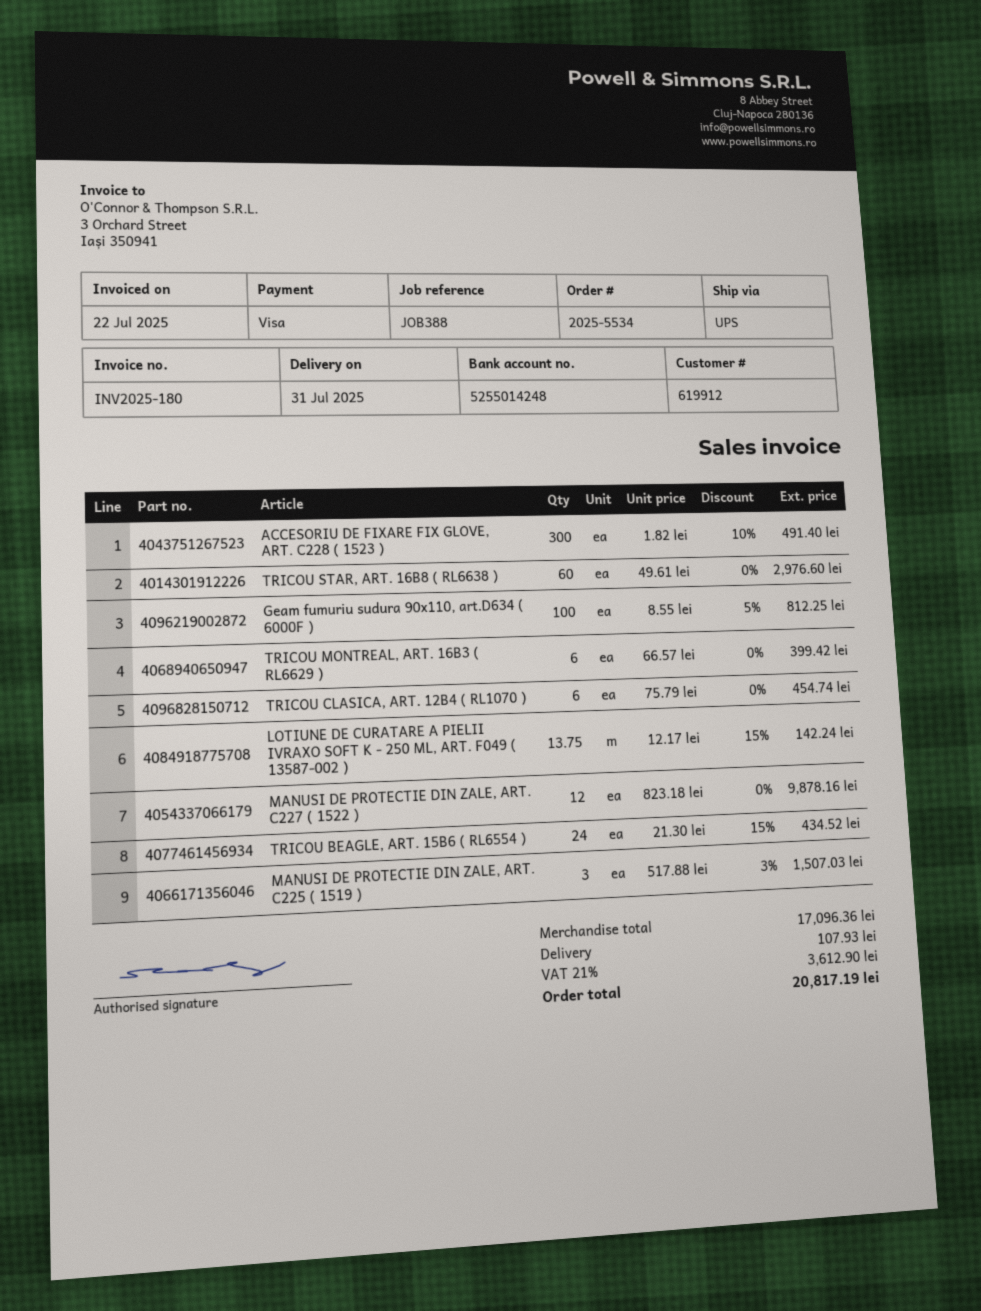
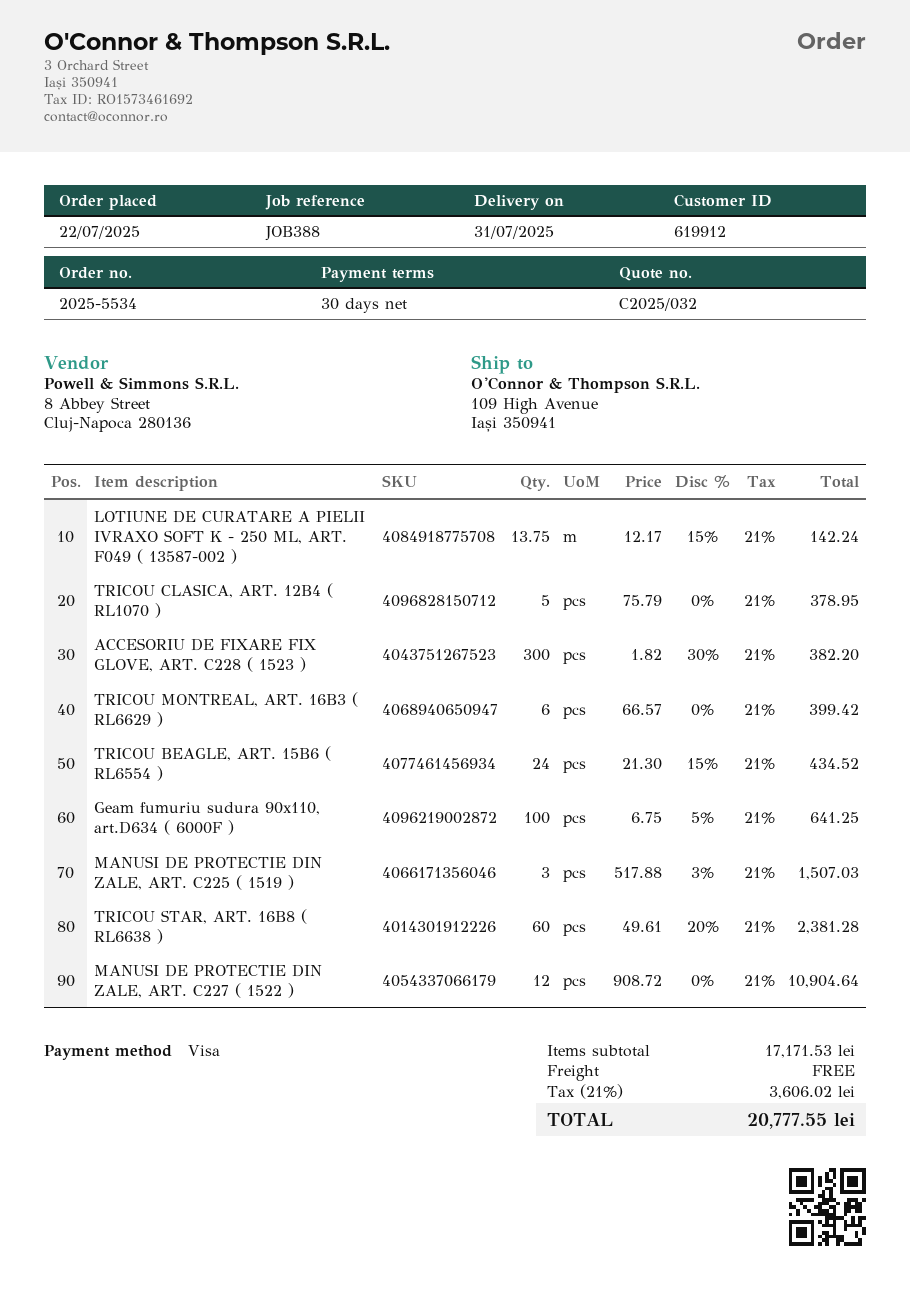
ACCESORIU DE FIXARE FIX GLOVE, ART. C228 ( 1523 ): 300 x 1.82 - 10% = 491.40 -> 300 x 1.82 - 30% = 382.20
TRICOU STAR, ART. 16B8 ( RL6638 ): 60 x 49.61 = 2976.60 -> 60 x 49.61 - 20% = 2381.28
Geam fumuriu sudura 90x110, art.D634 ( 6000F ): 100 x 8.55 - 5% = 812.25 -> 100 x 6.75 - 5% = 641.25
TRICOU CLASICA, ART. 12B4 ( RL1070 ): 6 x 75.79 = 454.74 -> 5 x 75.79 = 378.95
MANUSI DE PROTECTIE DIN ZALE, ART. C227 ( 1522 ): 12 x 823.18 = 9878.16 -> 12 x 908.72 = 10904.64
subtotal: 17096.36 -> 17171.53
shipping: 107.93 -> 0.00
tax: 21% = 3612.90 -> 21% = 3606.02
total: 20817.19 -> 20777.55

